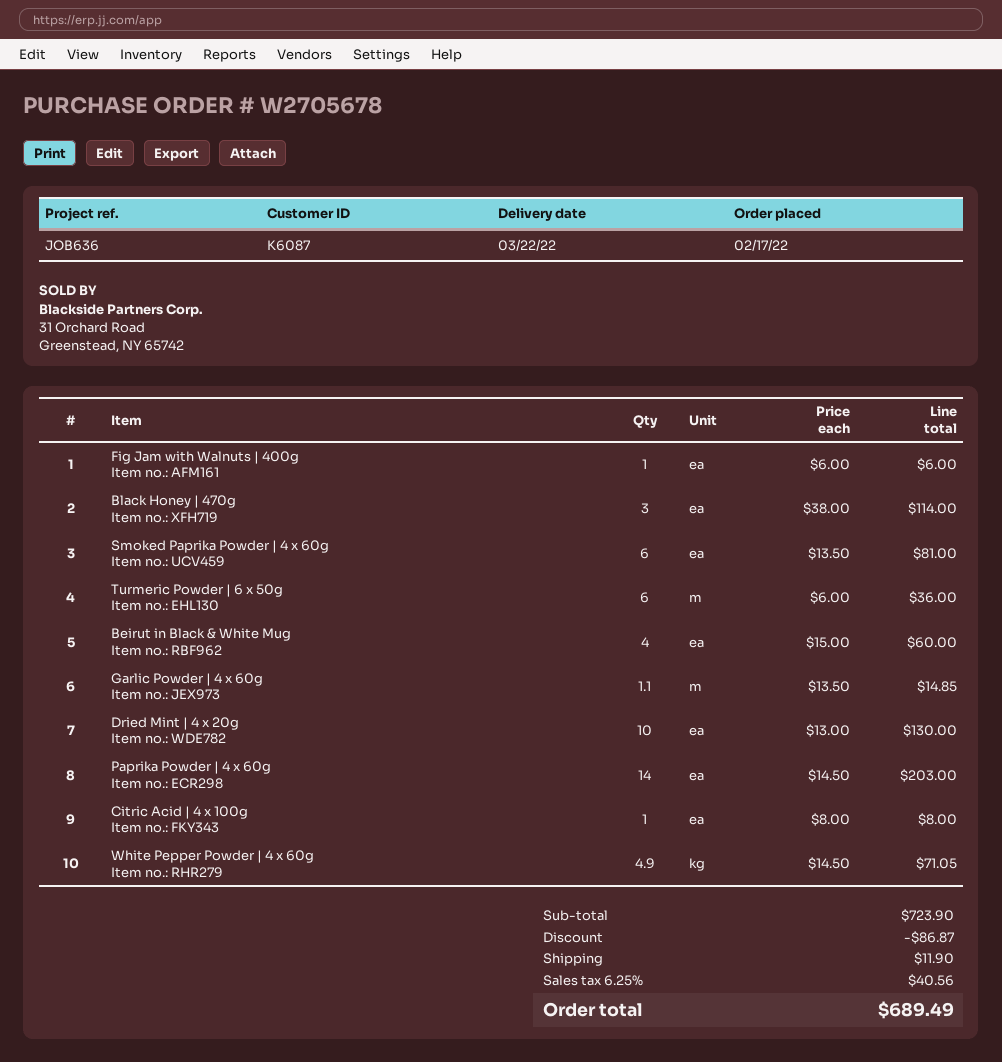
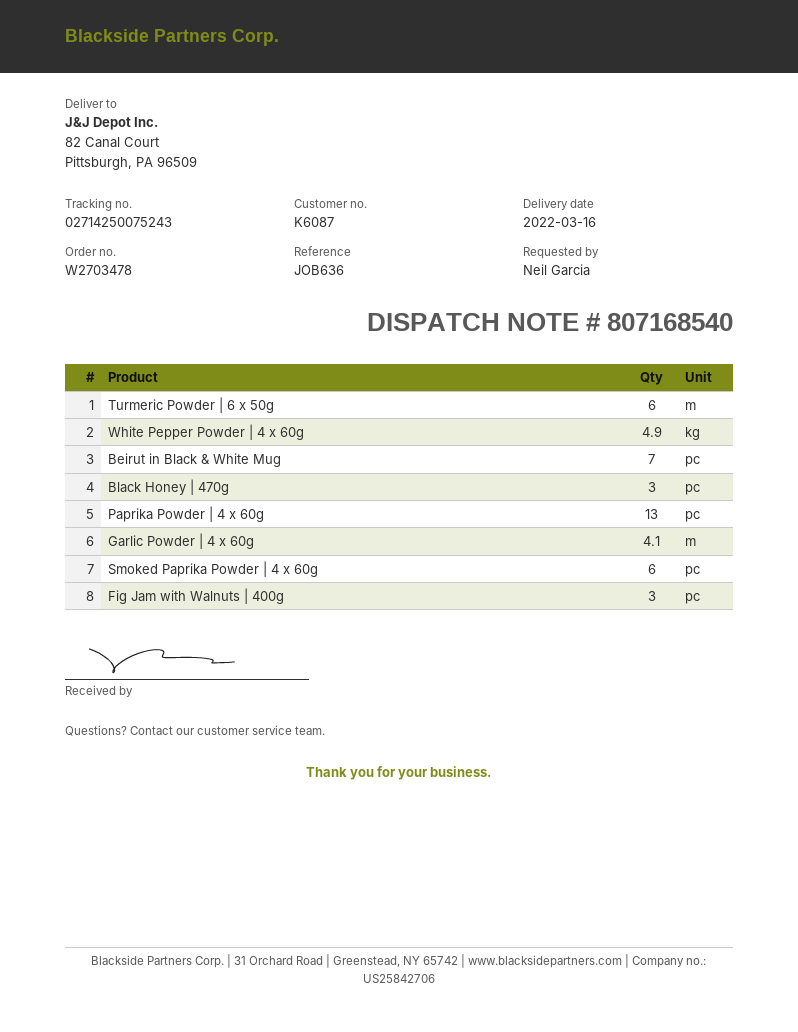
order number: W2705678 -> W2703478
delivery date: 2022-03-22 -> 2022-03-16
Fig Jam with Walnuts | 400g: 1 -> 3
Beirut in Black & White Mug: 4 -> 7
Garlic Powder | 4 x 60g: 1.1 -> 4.1
Dried Mint | 4 x 20g: 10 -> none
Paprika Powder | 4 x 60g: 14 -> 13
Citric Acid | 4 x 100g: 1 -> none

